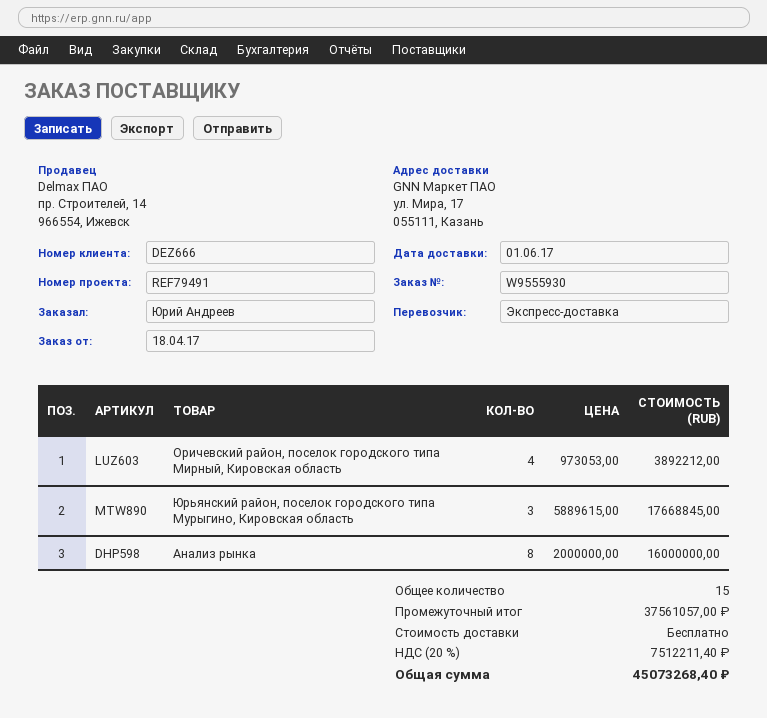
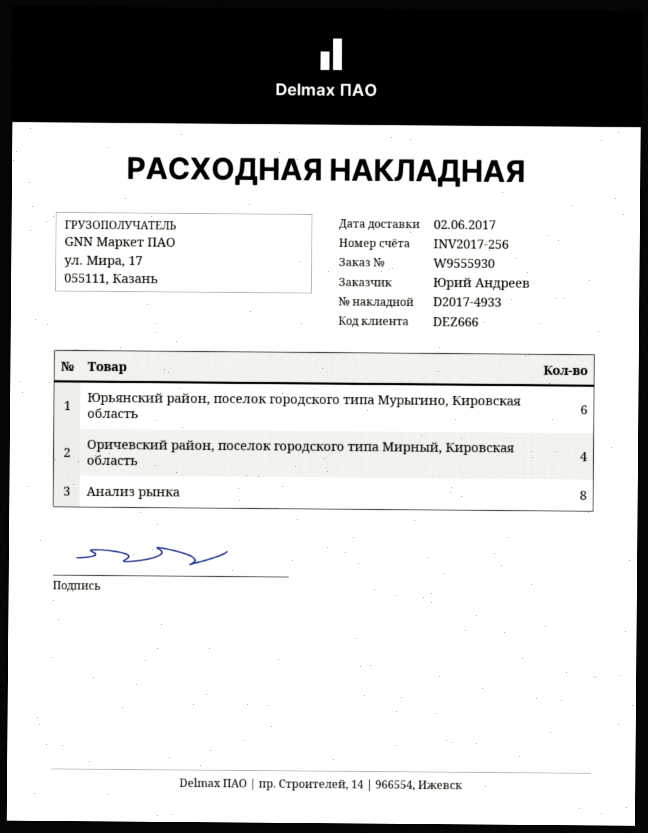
delivery date: 2017-06-01 -> 2017-06-02
Юрьянский район, поселок городского типа Мурыгино, Кировская область: 3 -> 6

